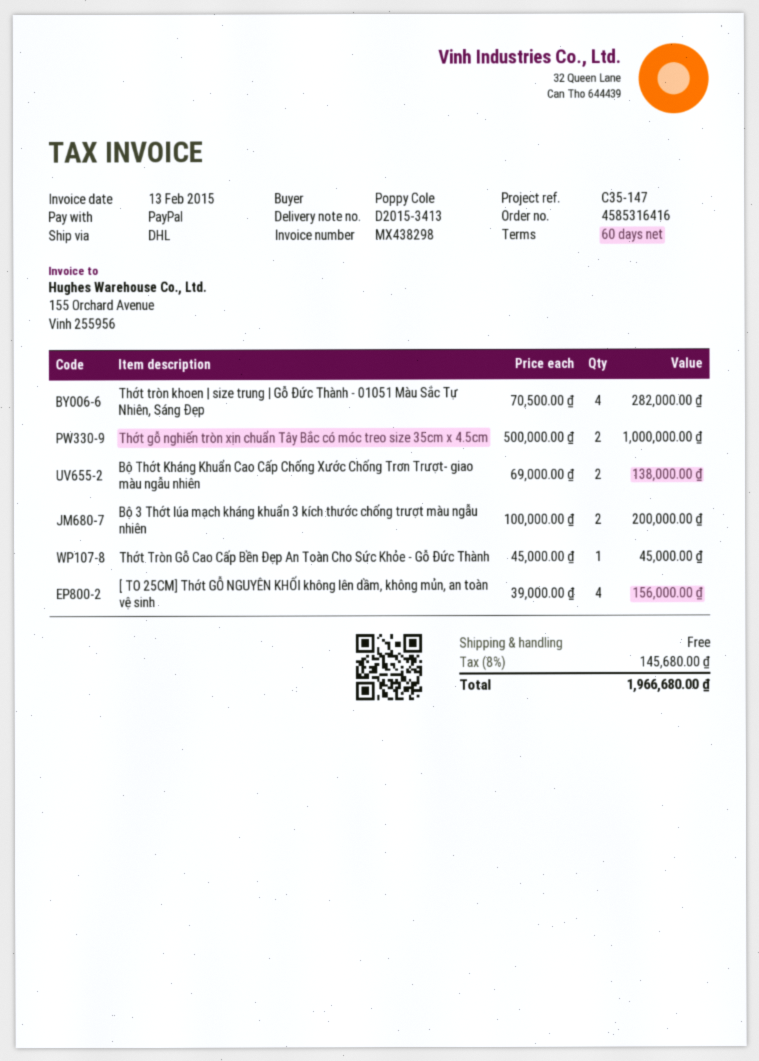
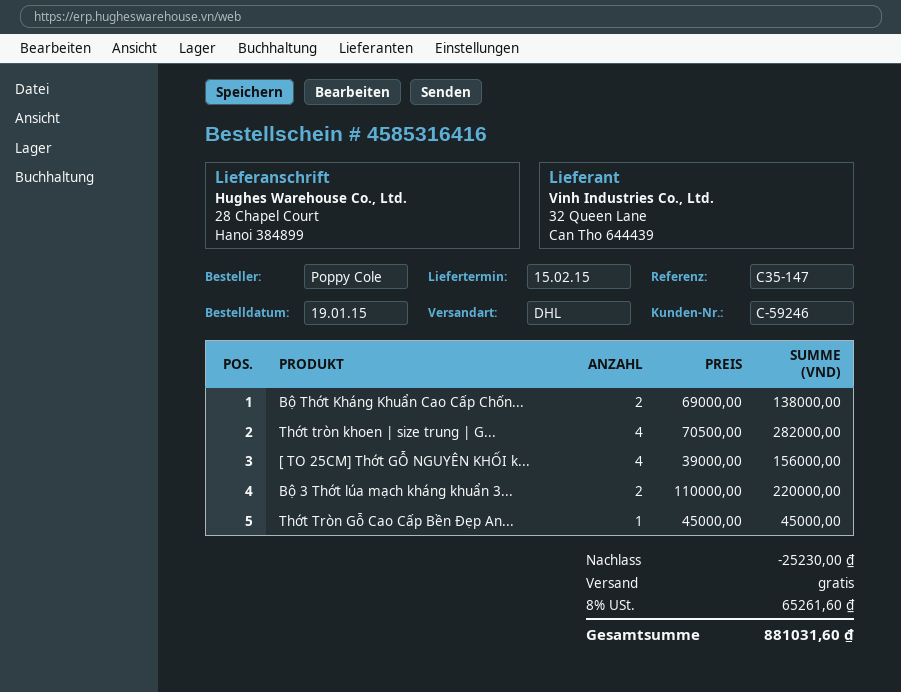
Thớt gỗ nghiến tròn xịn chuẩn Tây Bắc có móc treo size 35cm x 4.5cm: 2 x 500000.00 = 1000000.00 -> none
Bộ 3 Thớt lúa mạch kháng khuẩn 3 kích thước chống trượt màu ngẫu nhiên: 2 x 100000.00 = 200000.00 -> 2 x 110000.00 = 220000.00
discount: none -> 25230.00
tax: 8% = 145680.00 -> 8% = 65261.60
total: 1966680.00 -> 881031.60

